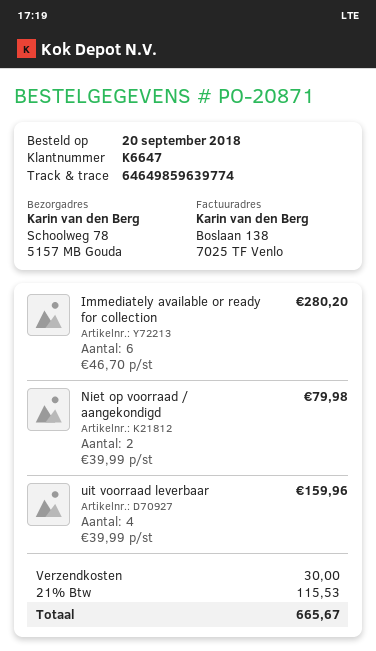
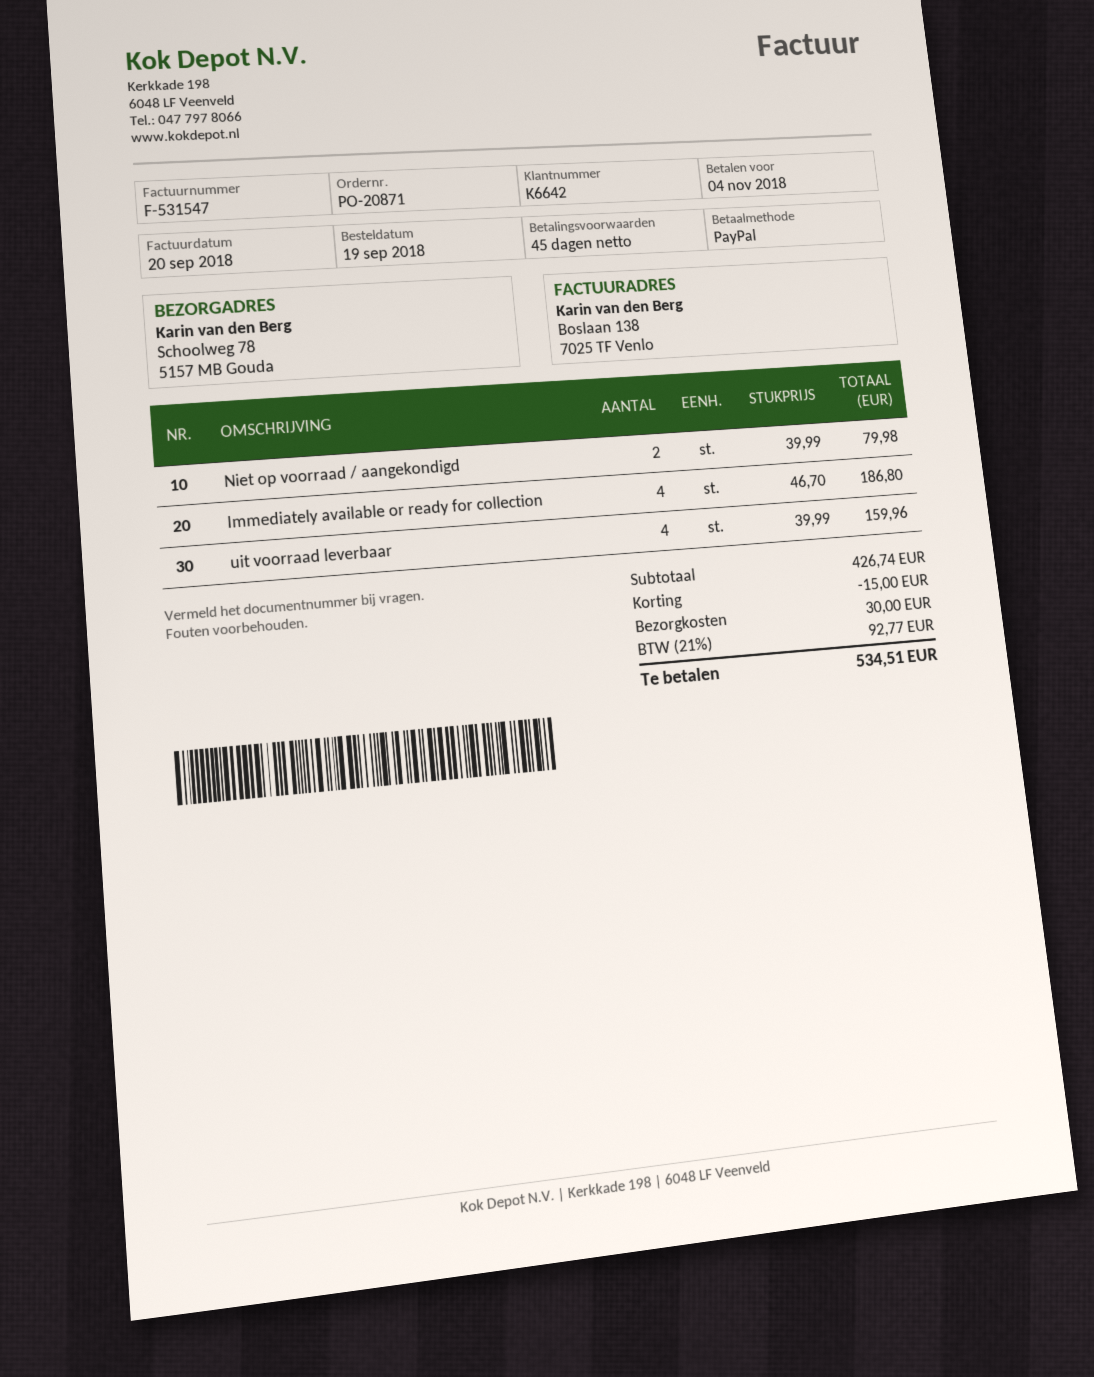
order date: 2018-09-20 -> 2018-09-19
customer number: K6647 -> K6642
Immediately available or ready for collection: 6 x 46.70 = 280.20 -> 4 x 46.70 = 186.80
discount: none -> 15.00
tax: 21% = 115.53 -> 21% = 92.77
total: 665.67 -> 534.51

